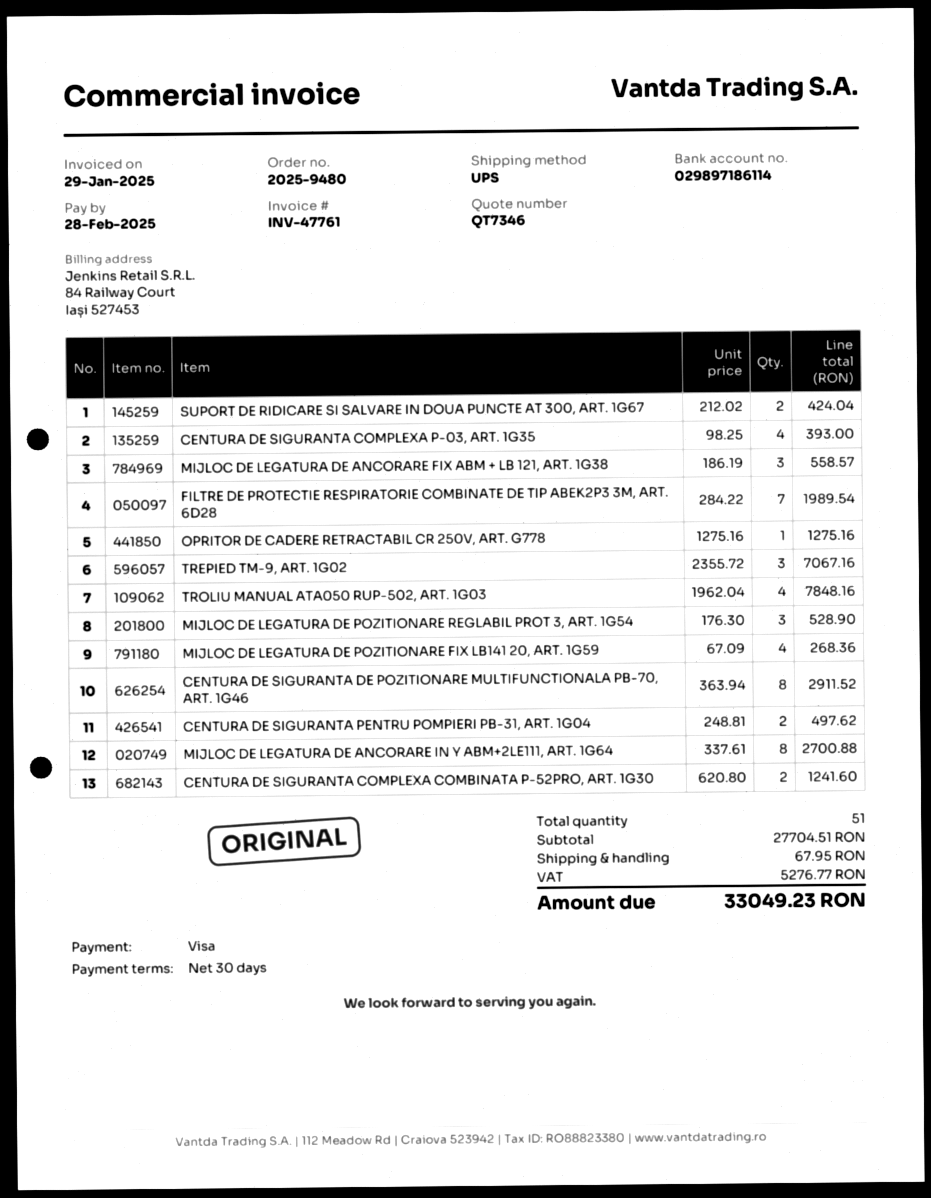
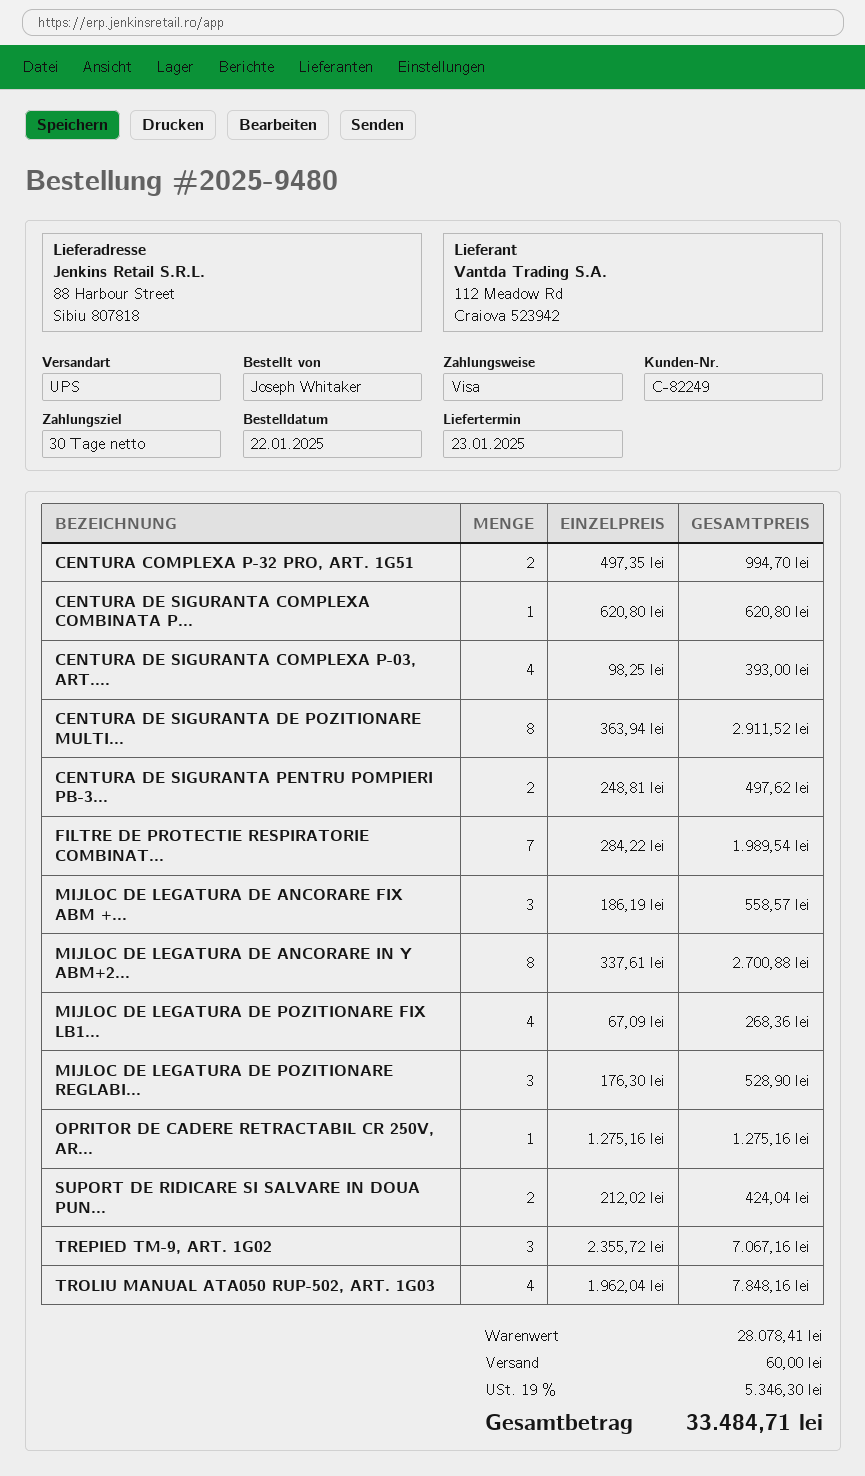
CENTURA DE SIGURANTA COMPLEXA COMBINATA P-52PRO, ART. 1G30: 2 x 620.80 = 1241.60 -> 1 x 620.80 = 620.80
CENTURA COMPLEXA P-32 PRO, ART. 1G51: none -> 2 x 497.35 = 994.70
subtotal: 27704.51 -> 28078.41
shipping: 67.95 -> 60.00
tax: 5276.77 -> 5346.30
total: 33049.23 -> 33484.71

